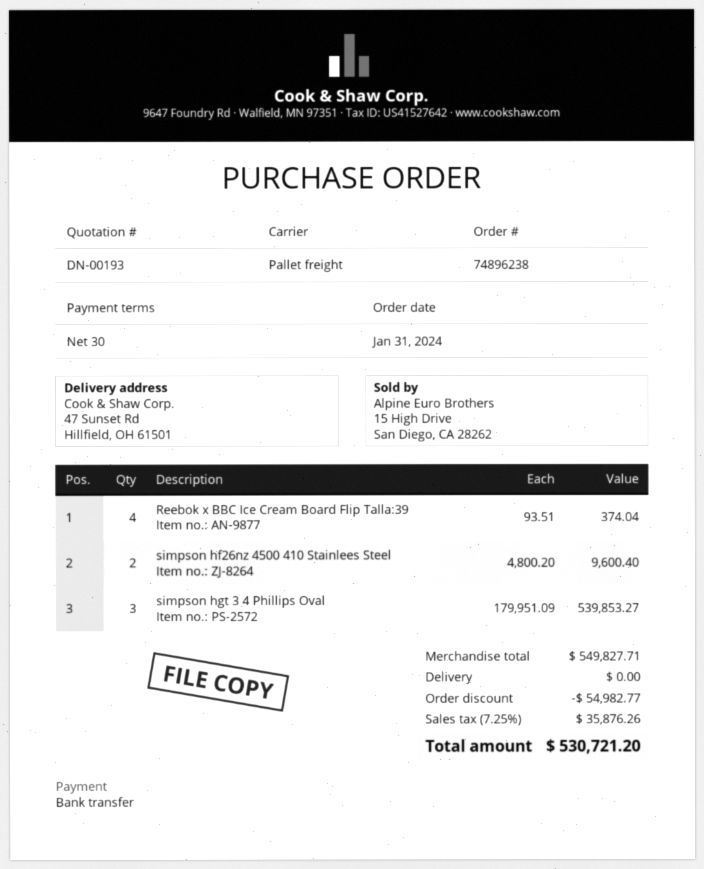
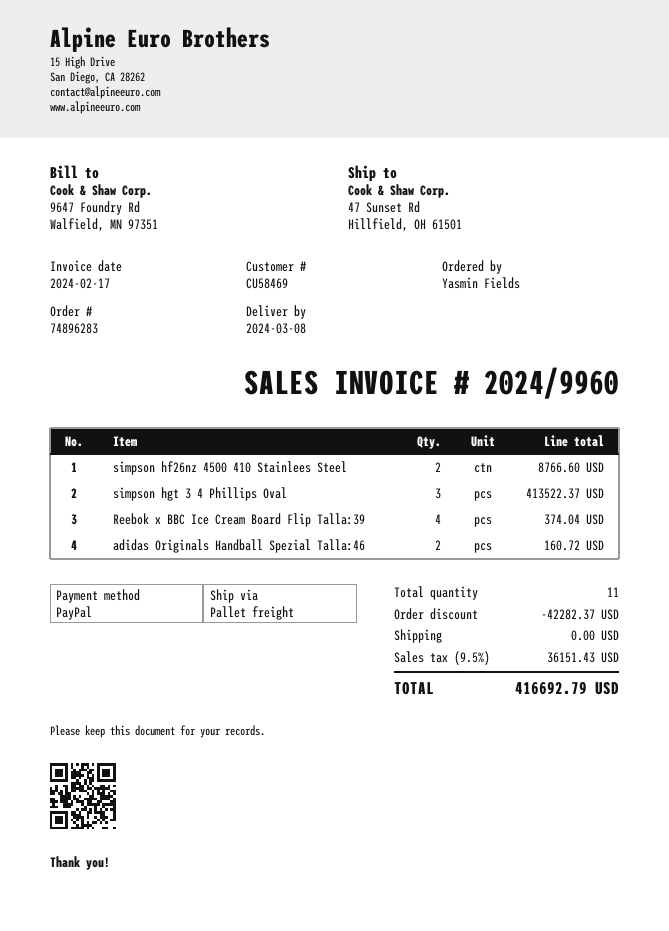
order number: 74896238 -> 74896283
payment method: bank transfer -> PayPal
simpson hf26nz 4500 410 Stainlees Steel: 2 for 9600.40 -> 2 for 8766.60
simpson hgt 3 4 Phillips Oval: 3 for 539853.27 -> 3 for 413522.37
adidas Originals Handball Spezial Talla:46: none -> 2 for 160.72
discount: 54982.77 -> 42282.37
tax: 7.25% = 35876.26 -> 9.5% = 36151.43
total: 530721.20 -> 416692.79

